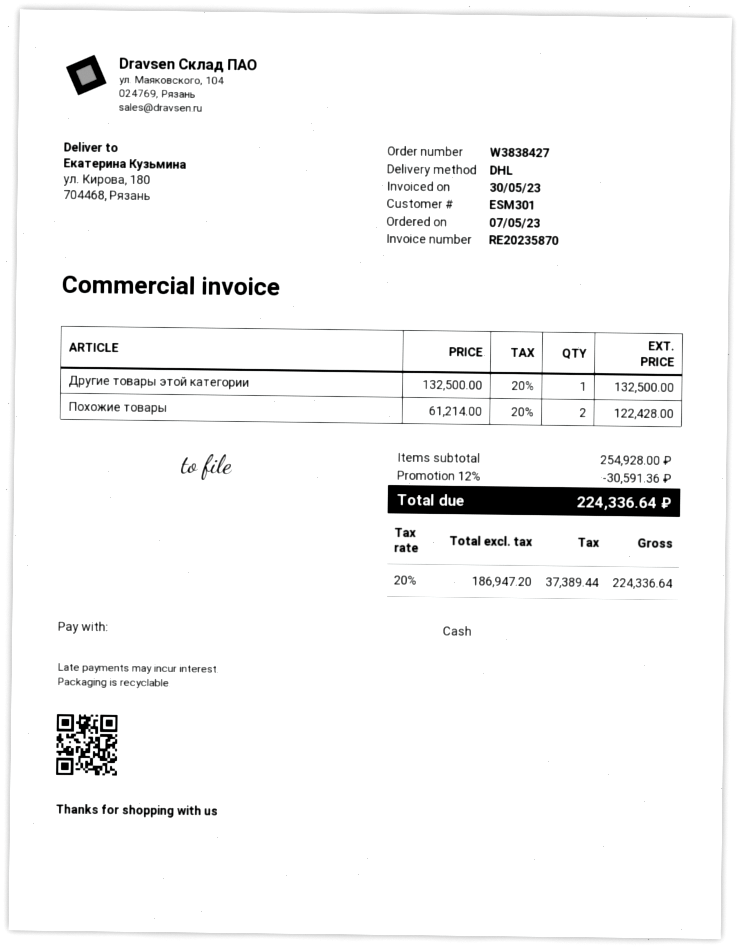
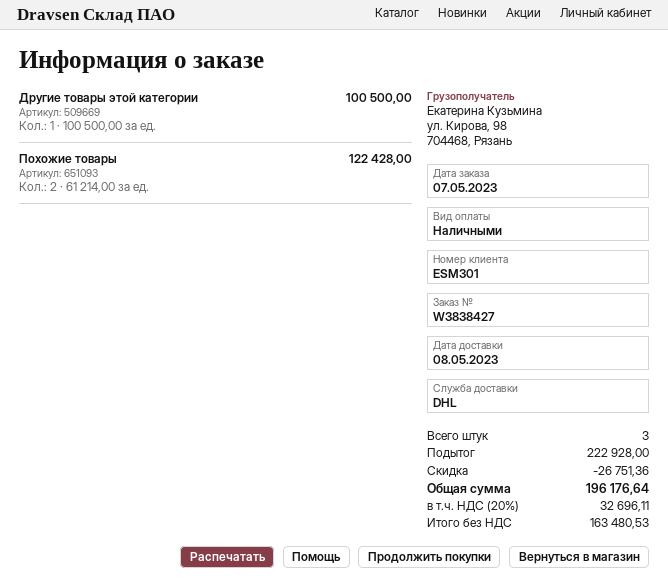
ship to: ул. Кирова, 180, 704468, Рязань -> ул. Кирова, 98, 704468, Рязань
Другие товары этой категории: 1 x 132500.00 = 132500.00 -> 1 x 100500.00 = 100500.00
subtotal: 254928.00 -> 222928.00
discount: 30591.36 -> 26751.36
net: 186947.20 -> 163480.53
tax: 20% = 37389.44 -> 20% = 32696.11
total: 224336.64 -> 196176.64

